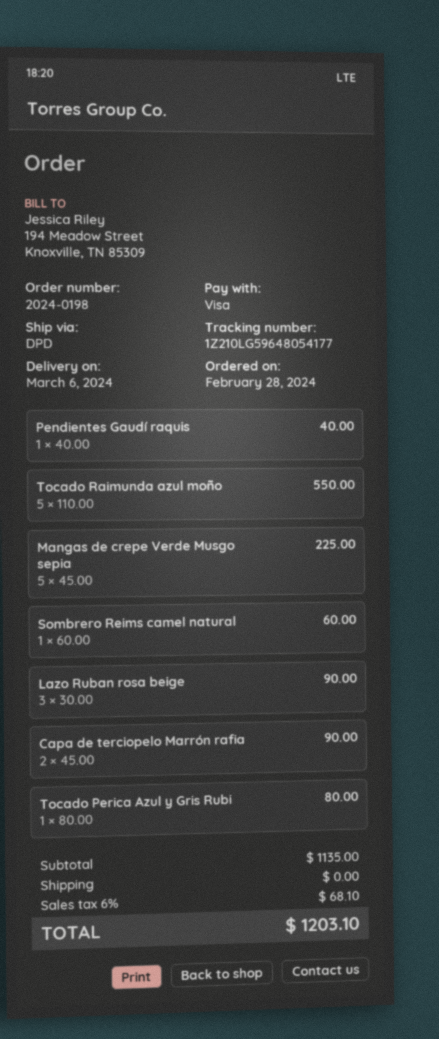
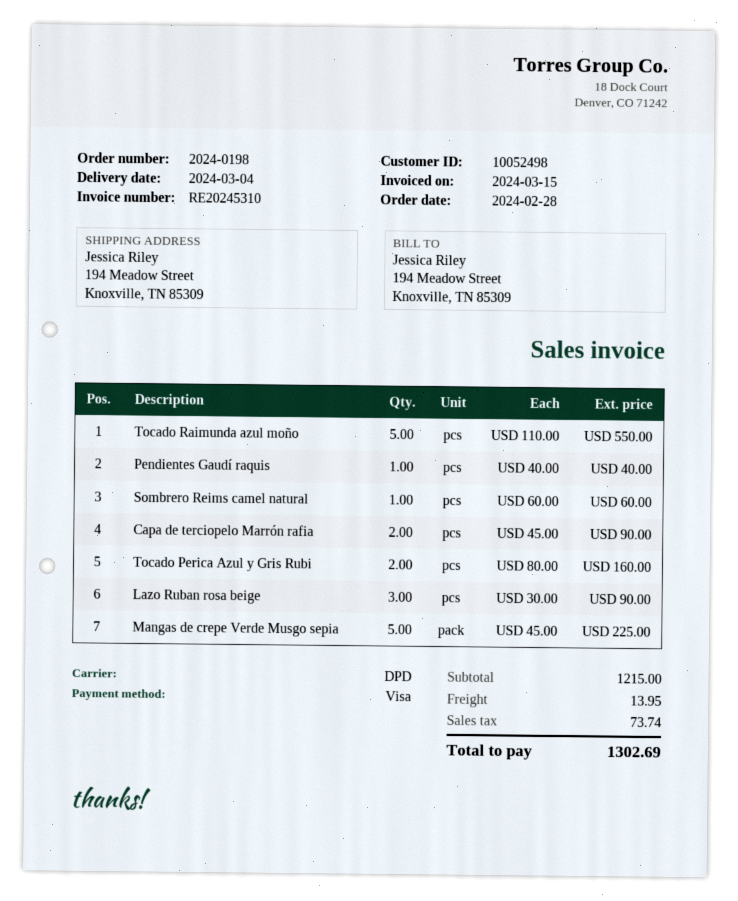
delivery date: 2024-03-06 -> 2024-03-04
Tocado Perica Azul y Gris Rubi: 1 x 80.00 = 80.00 -> 2 x 80.00 = 160.00
subtotal: 1135.00 -> 1215.00
shipping: 0.00 -> 13.95
tax: 68.10 -> 73.74
total: 1203.10 -> 1302.69

